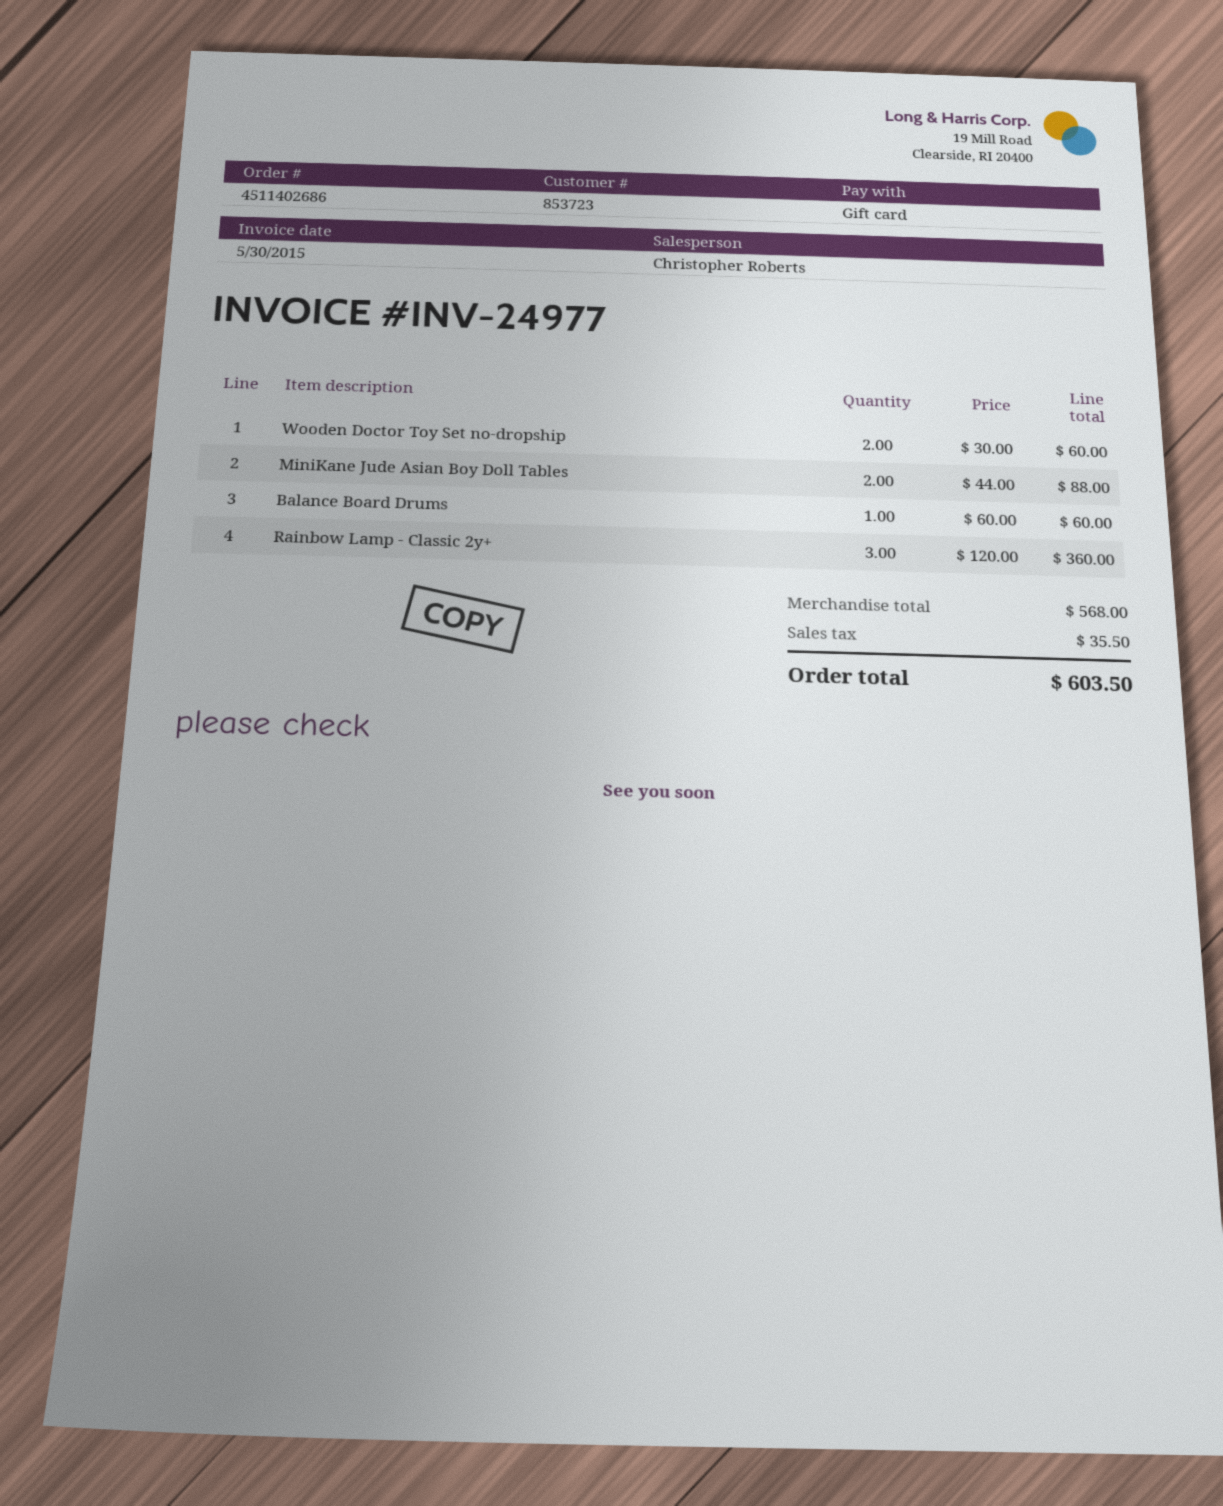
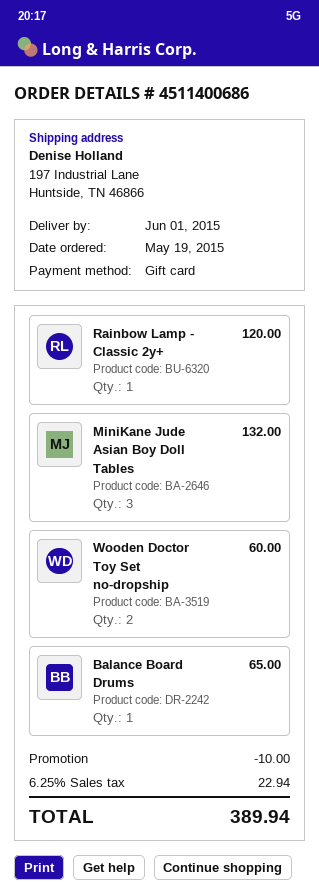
order number: 4511402686 -> 4511400686
MiniKane Jude Asian Boy Doll Tables: 2 for 88.00 -> 3 for 132.00
Balance Board Drums: 1 for 60.00 -> 1 for 65.00
Rainbow Lamp - Classic 2y+: 3 for 360.00 -> 1 for 120.00
discount: none -> 10.00
tax: 35.50 -> 22.94
total: 603.50 -> 389.94

